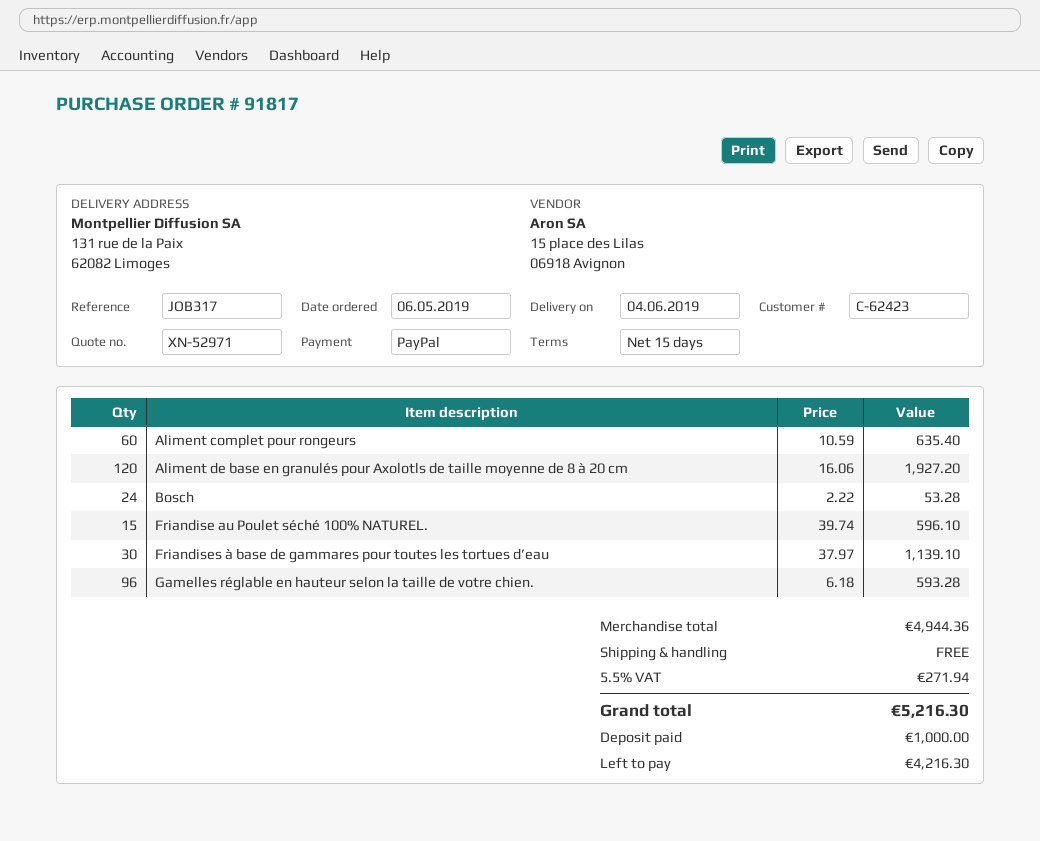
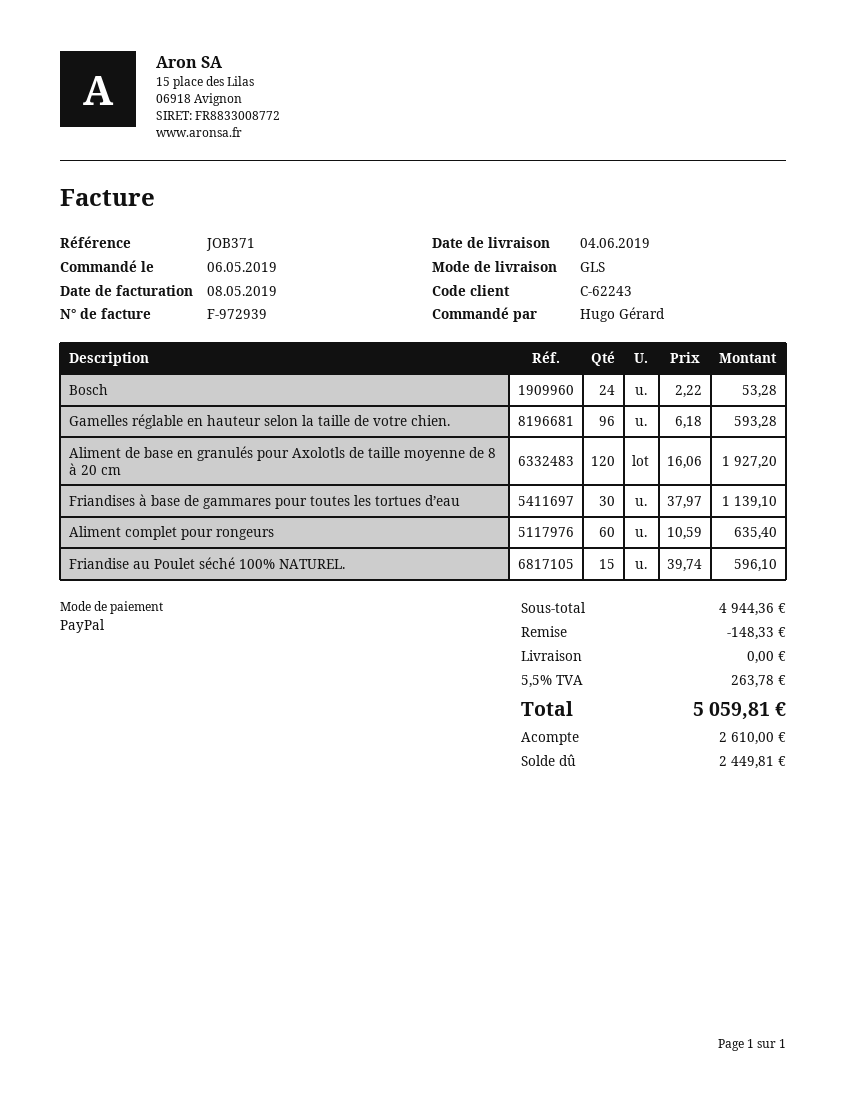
customer number: C-62423 -> C-62243
reference: JOB317 -> JOB371
discount: none -> 148.33
tax: 5.5% = 271.94 -> 5.5% = 263.78
total: 5216.30 -> 5059.81
deposit: 1000.00 -> 2610.00
balance: 4216.30 -> 2449.81

